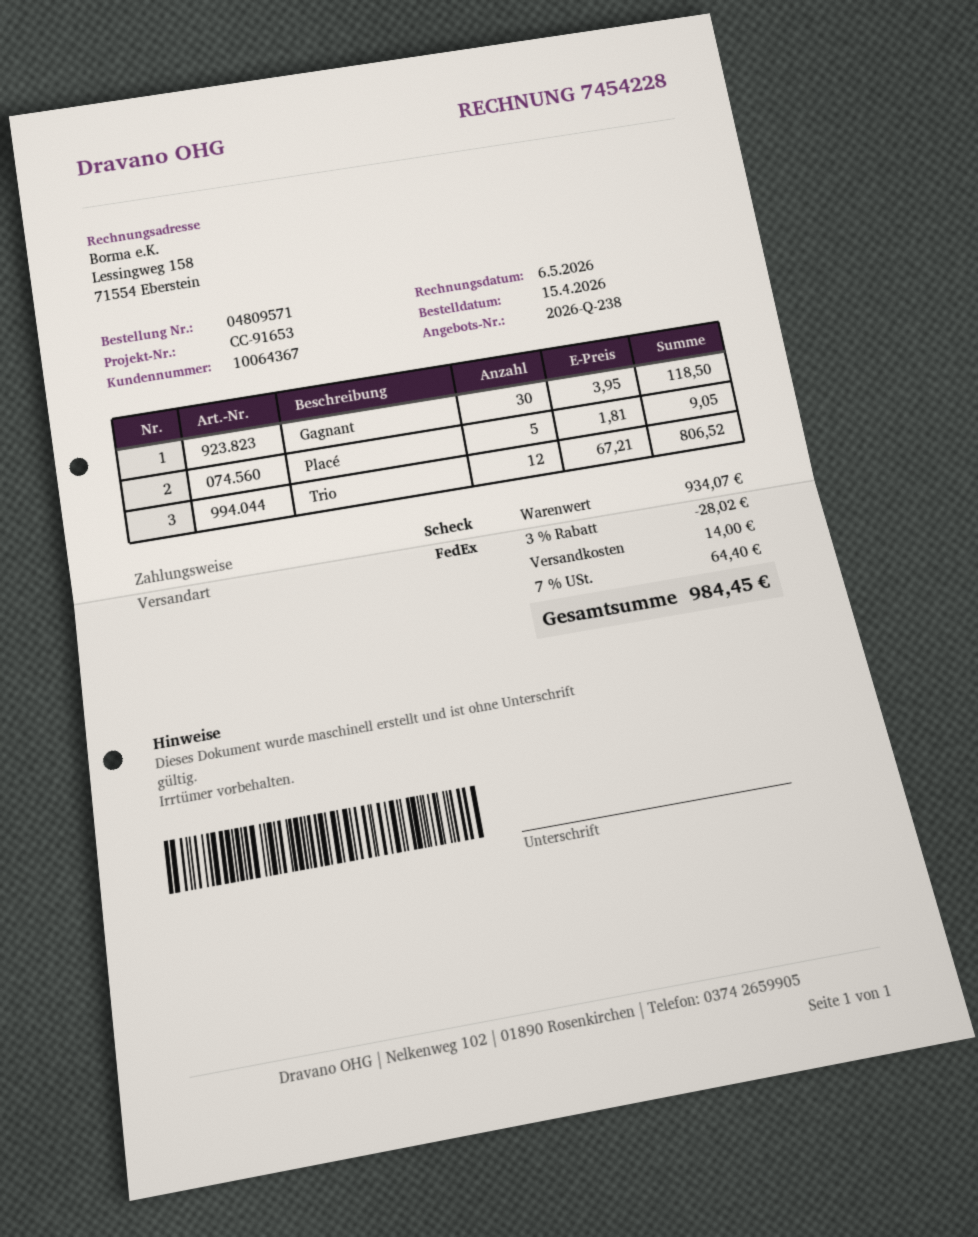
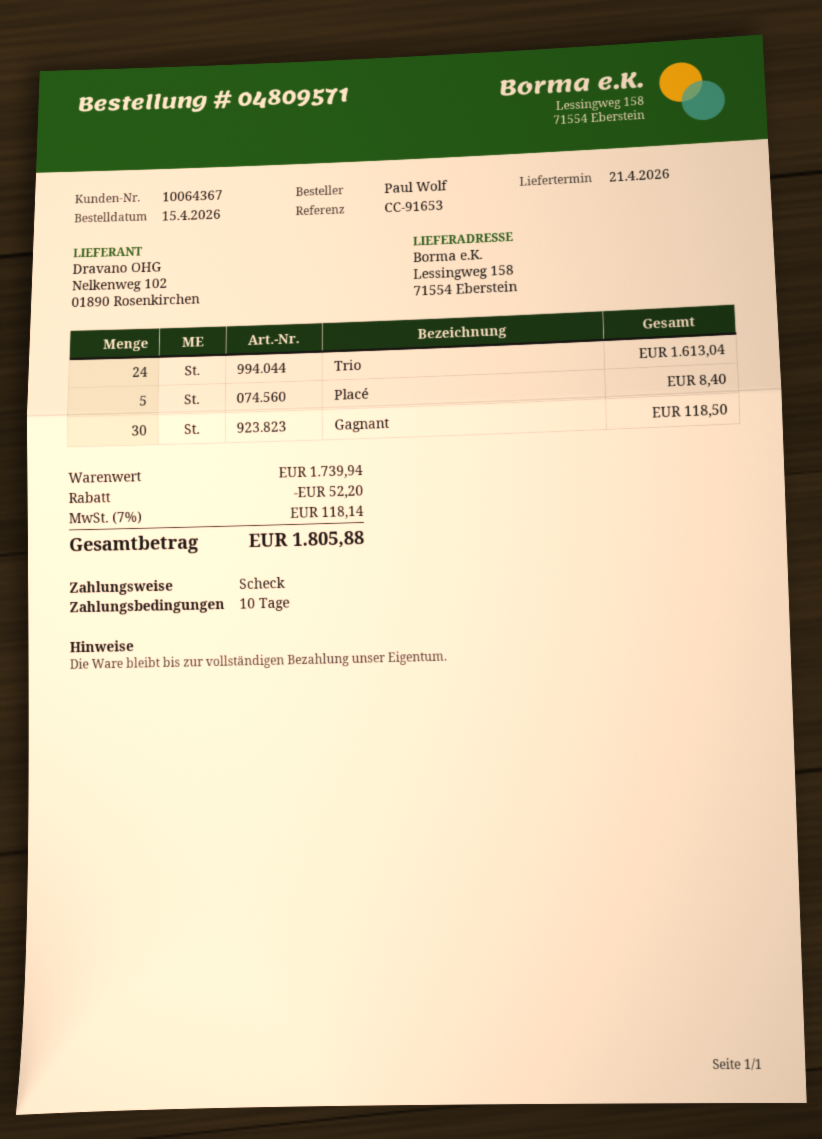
Placé: 5 for 9.05 -> 5 for 8.40
Trio: 12 for 806.52 -> 24 for 1613.04
subtotal: 934.07 -> 1739.94
discount: 28.02 -> 52.20
shipping: 14.00 -> none
tax: 7% = 64.40 -> 7% = 118.14
total: 984.45 -> 1805.88

